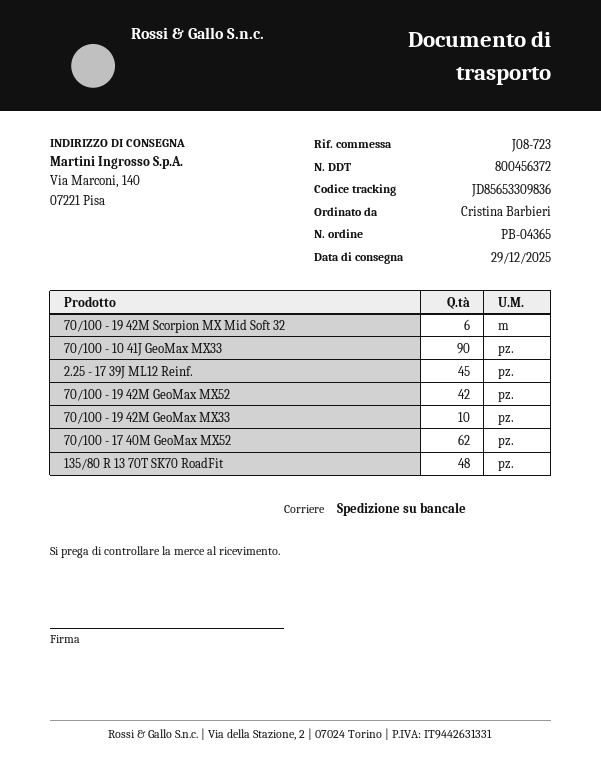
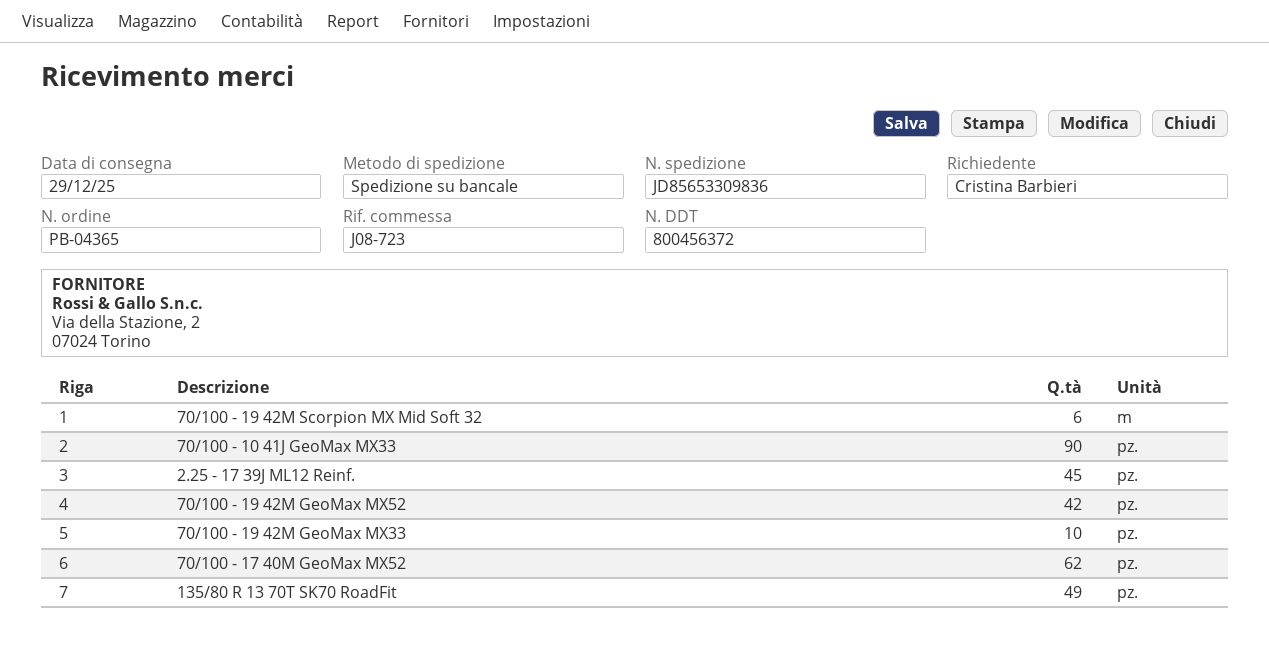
135/80 R 13 70T SK70 RoadFit: 48 -> 49

